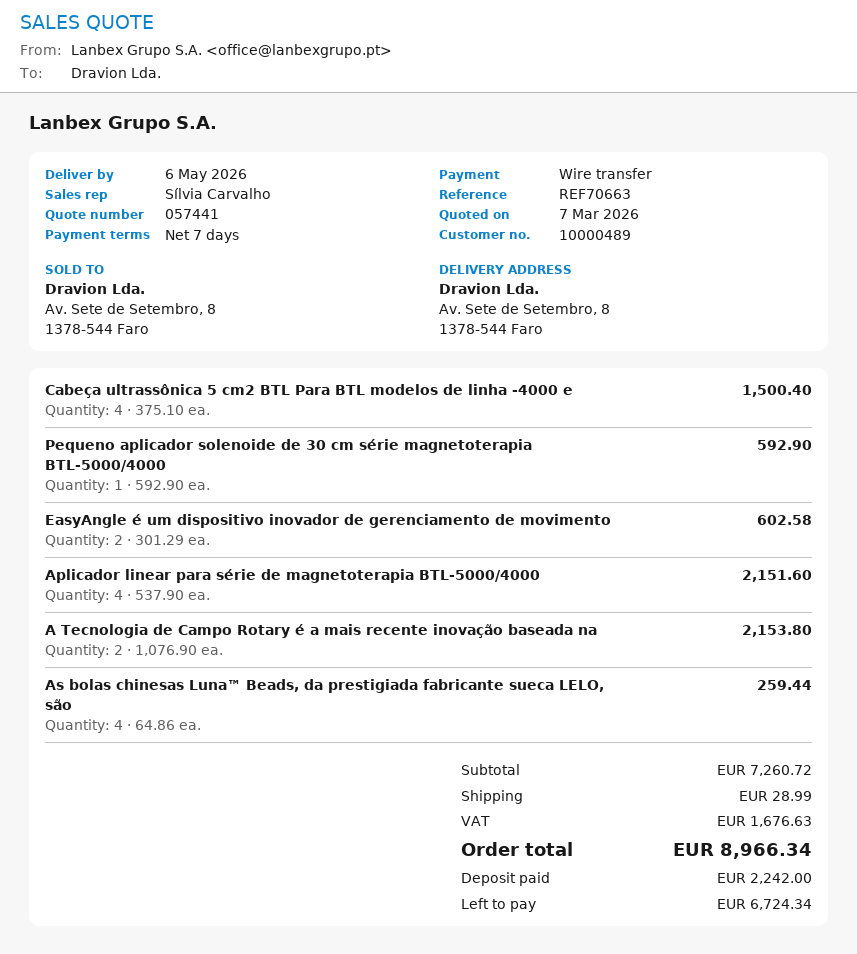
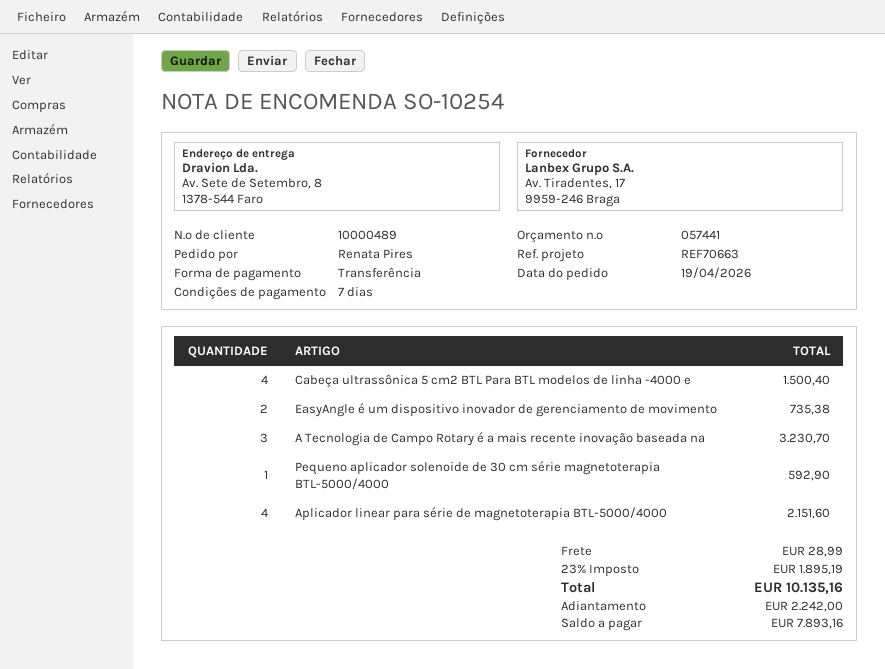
EasyAngle é um dispositivo inovador de gerenciamento de movimento: 2 for 602.58 -> 2 for 735.38
A Tecnologia de Campo Rotary é a mais recente inovação baseada na: 2 for 2153.80 -> 3 for 3230.70
As bolas chinesas Luna™ Beads, da prestigiada fabricante sueca LELO, são: 4 for 259.44 -> none
tax: 1676.63 -> 1895.19
total: 8966.34 -> 10135.16
balance: 6724.34 -> 7893.16

